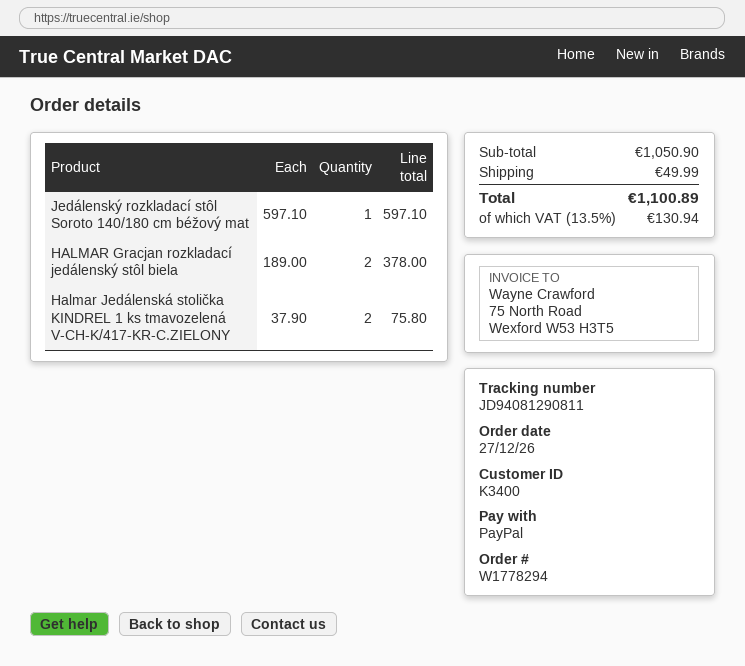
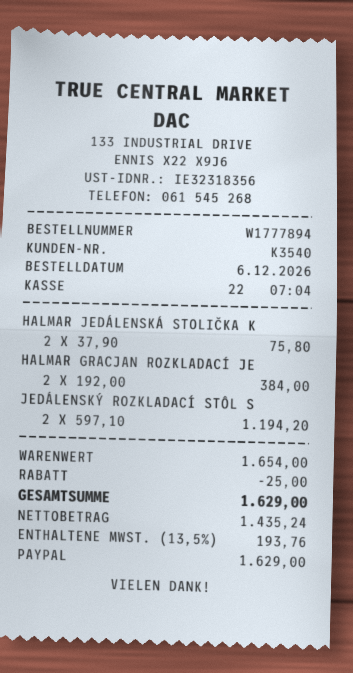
order number: W1778294 -> W1777894
order date: 2026-12-27 -> 2026-12-06
customer number: K3400 -> K3540
Jedálenský rozkladací stôl Soroto 140/180 cm béžový mat: 1 x 597.10 = 597.10 -> 2 x 597.10 = 1194.20
HALMAR Gracjan rozkladací jedálenský stôl biela: 2 x 189.00 = 378.00 -> 2 x 192.00 = 384.00
subtotal: 1050.90 -> 1654.00
discount: none -> 25.00
shipping: 49.99 -> none
tax: 13.5% = 130.94 -> 13.5% = 193.76
total: 1100.89 -> 1629.00

